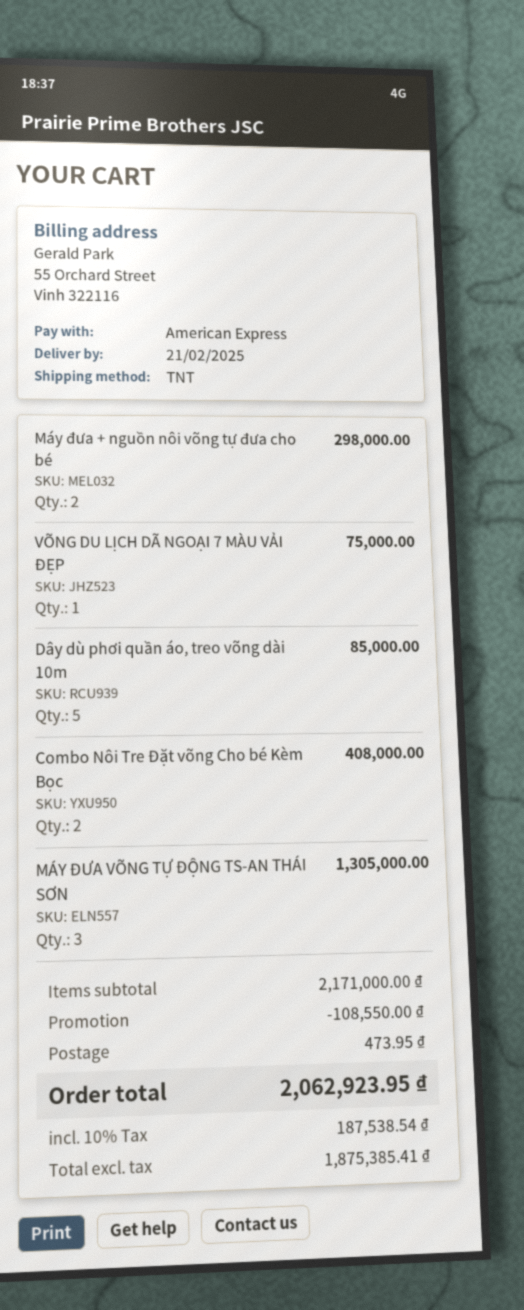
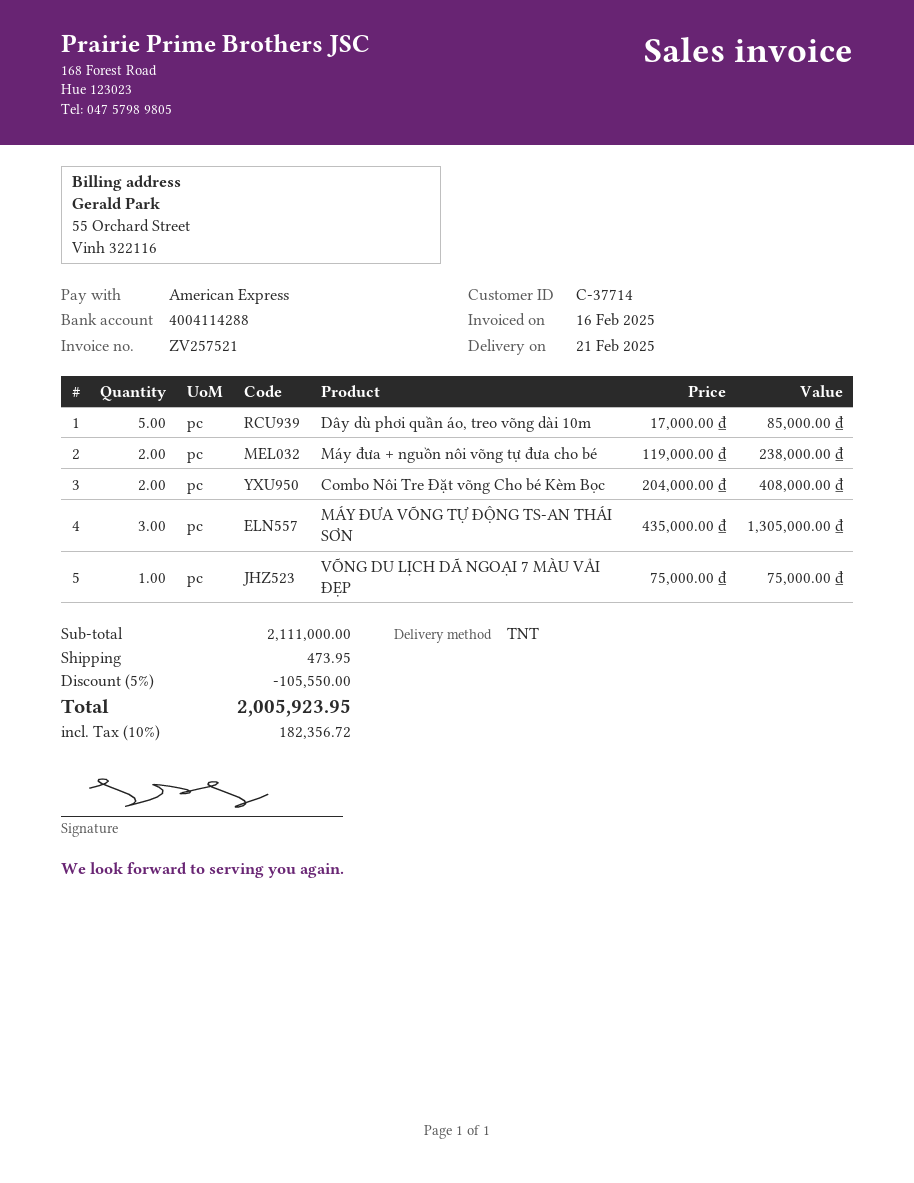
Máy đưa + nguồn nôi võng tự đưa cho bé: 2 for 298000.00 -> 2 for 238000.00
subtotal: 2171000.00 -> 2111000.00
discount: 108550.00 -> 105550.00
tax: 10% = 187538.54 -> 10% = 182356.72
total: 2062923.95 -> 2005923.95

